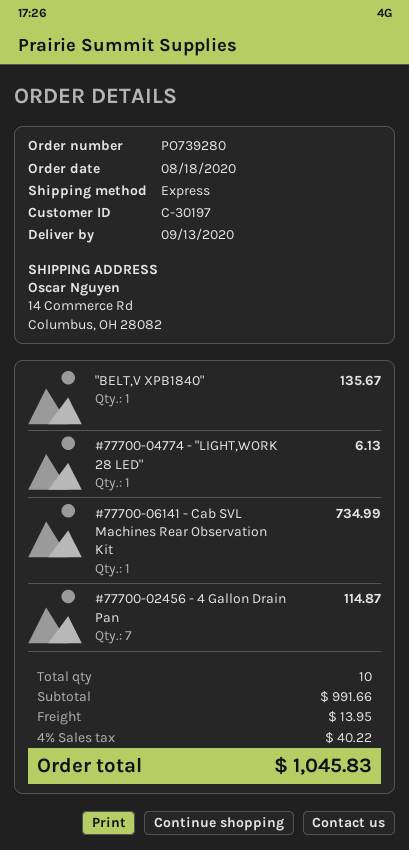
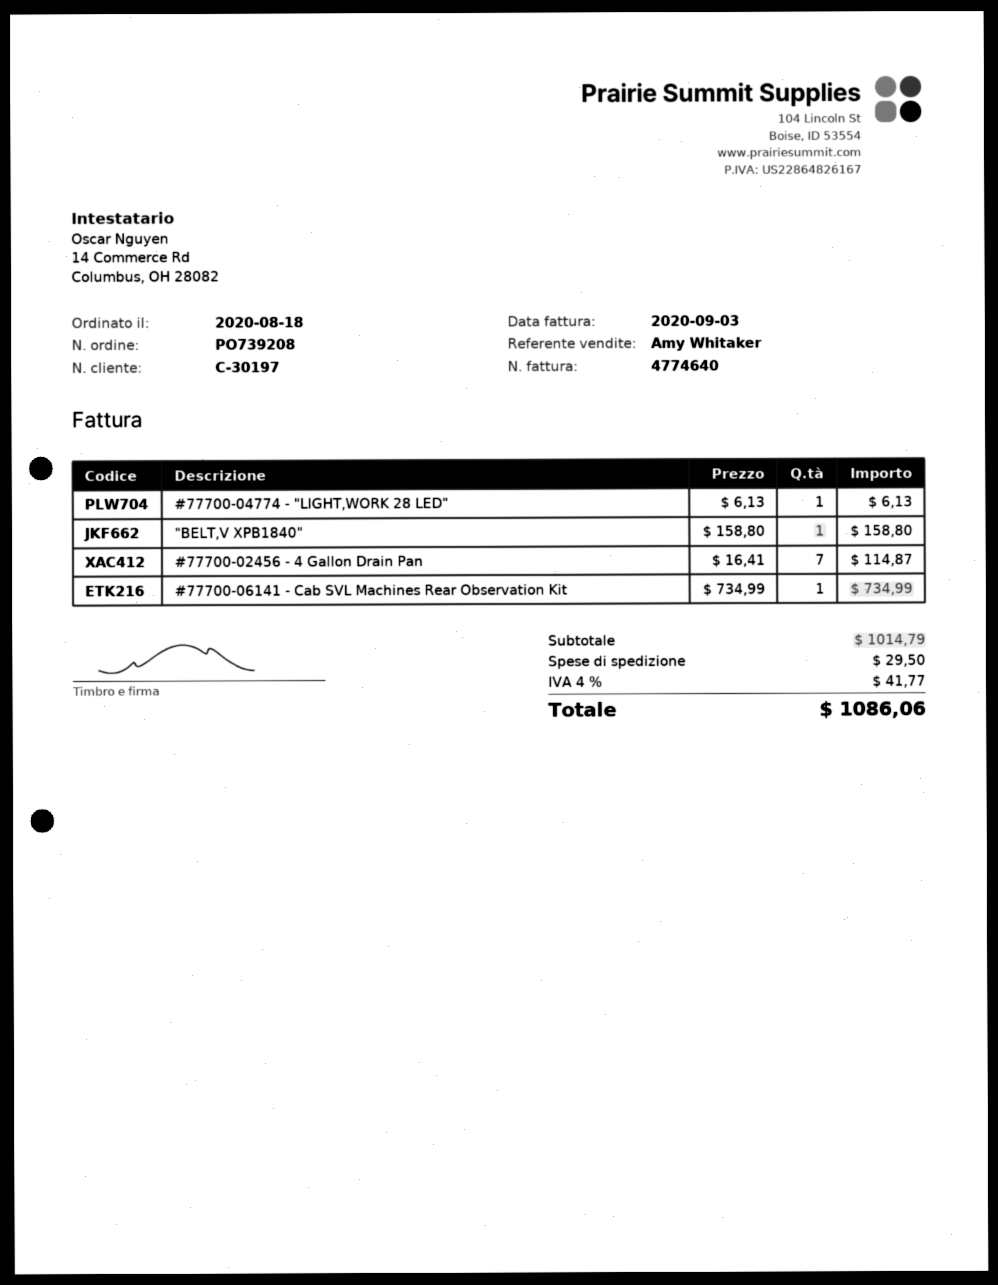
order number: PO739280 -> PO739208
"BELT,V XPB1840": 1 for 135.67 -> 1 for 158.80
subtotal: 991.66 -> 1014.79
shipping: 13.95 -> 29.50
tax: 4% = 40.22 -> 4% = 41.77
total: 1045.83 -> 1086.06

